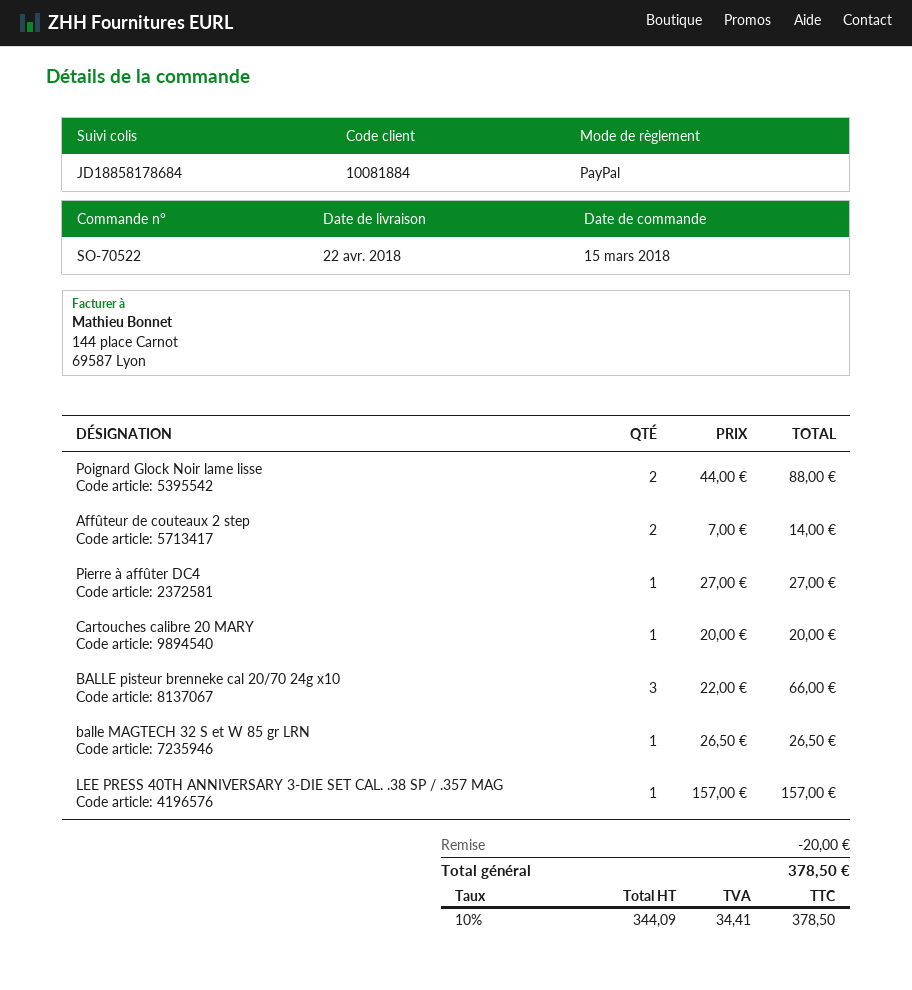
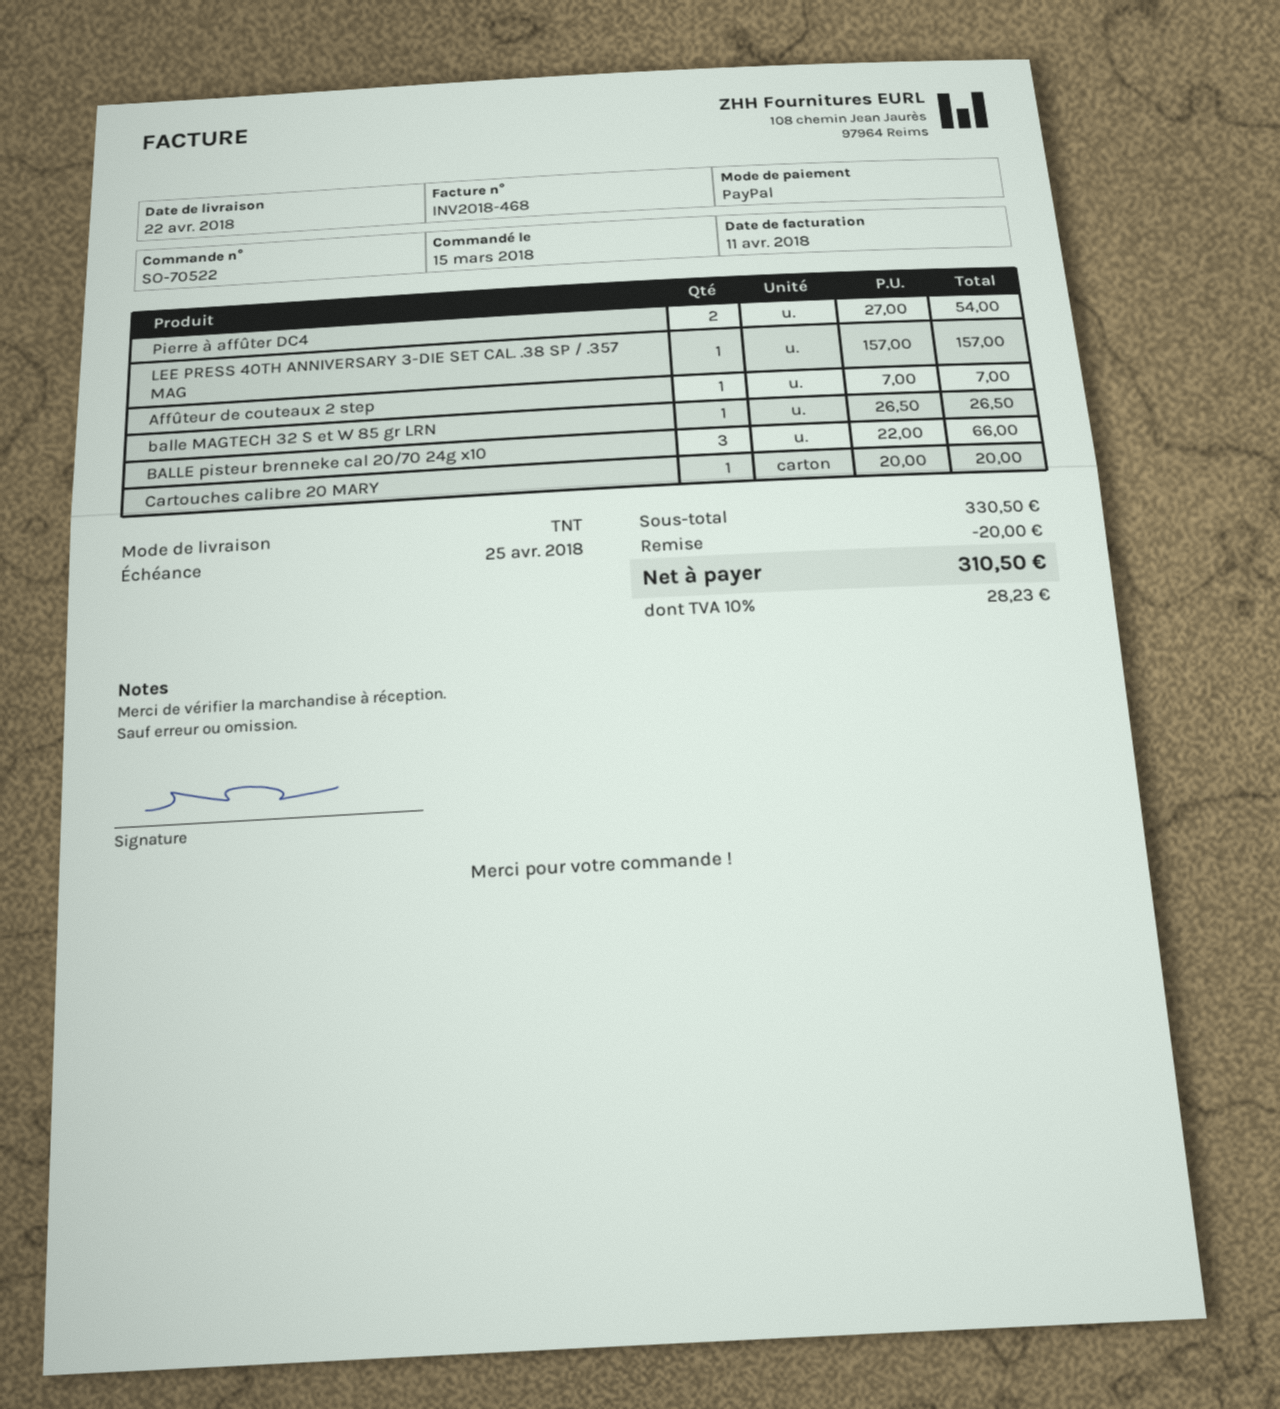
Poignard Glock Noir lame lisse: 2 x 44.00 = 88.00 -> none
Affûteur de couteaux 2 step: 2 x 7.00 = 14.00 -> 1 x 7.00 = 7.00
Pierre à affûter DC4: 1 x 27.00 = 27.00 -> 2 x 27.00 = 54.00
tax: 10% = 34.41 -> 10% = 28.23
total: 378.50 -> 310.50

